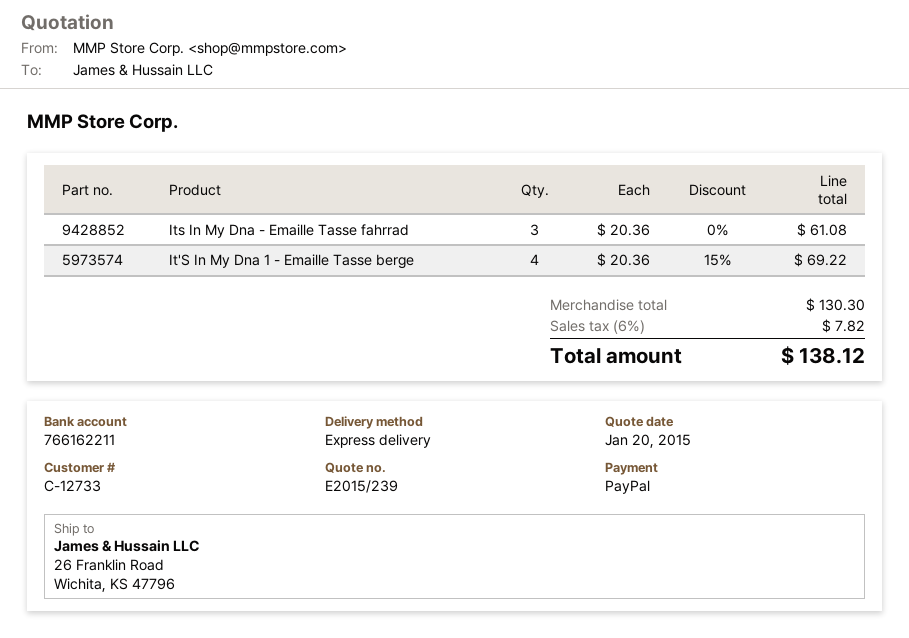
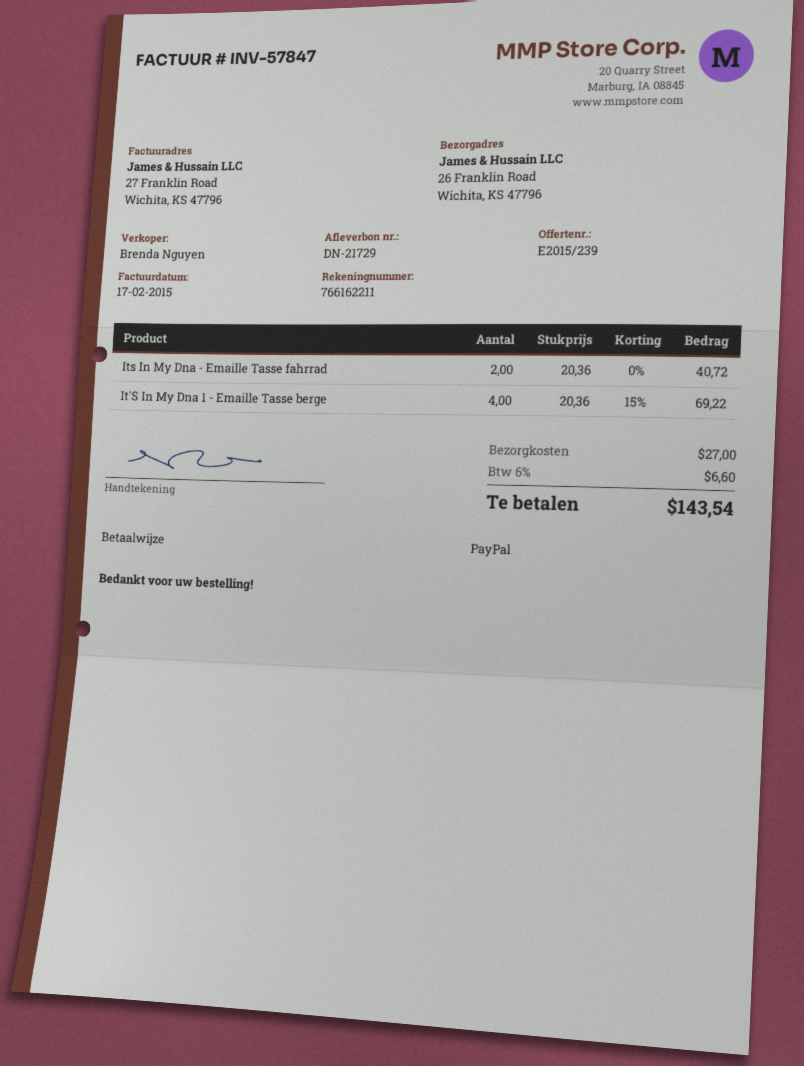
Its In My Dna - Emaille Tasse fahrrad: 3 x 20.36 = 61.08 -> 2 x 20.36 = 40.72
shipping: none -> 27.00
tax: 6% = 7.82 -> 6% = 6.60
total: 138.12 -> 143.54

